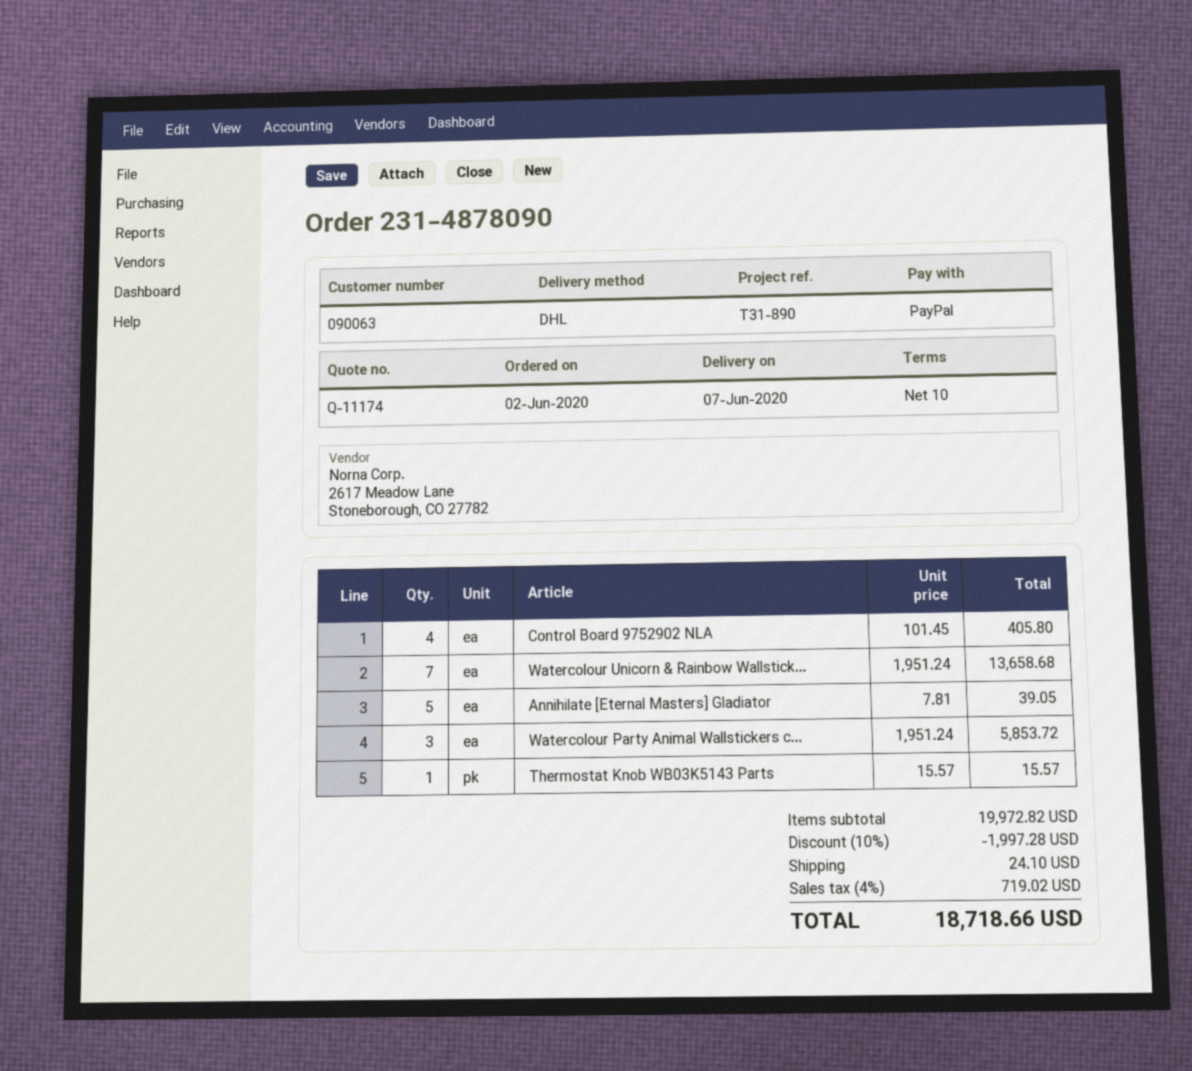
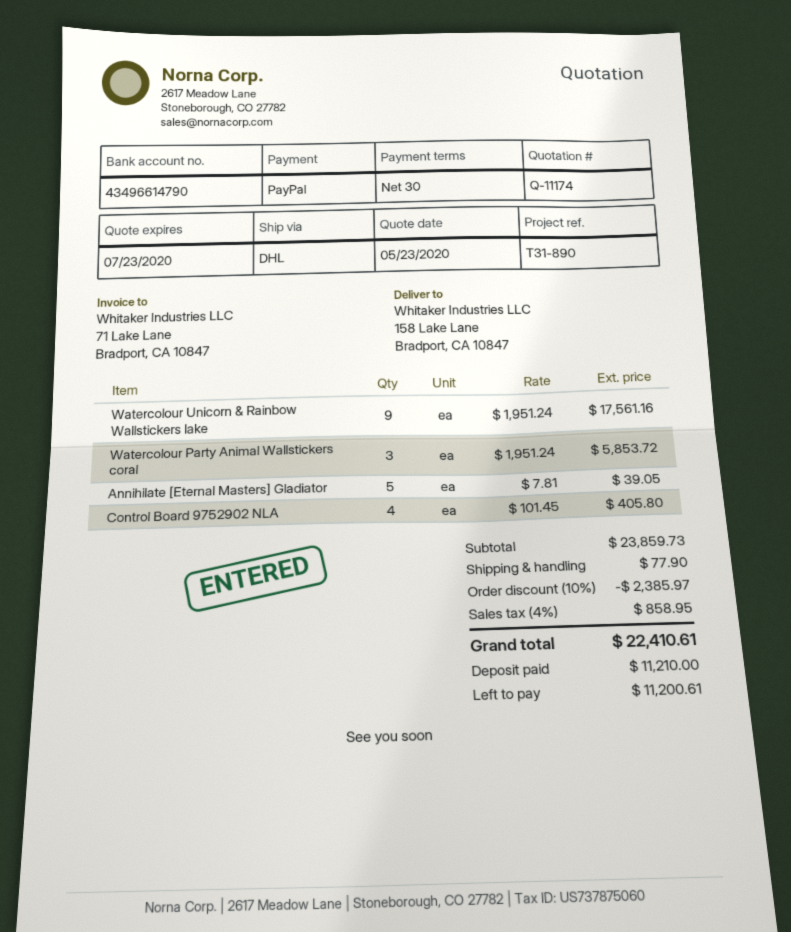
payment terms: 10 days -> 30 days
Watercolour Unicorn & Rainbow Wallstick...: 7 x 1951.24 = 13658.68 -> 9 x 1951.24 = 17561.16
Thermostat Knob WB03K5143 Parts: 1 x 15.57 = 15.57 -> none
subtotal: 19972.82 -> 23859.73
discount: 10% = 1997.28 -> 10% = 2385.97
shipping: 24.10 -> 77.90
tax: 4% = 719.02 -> 4% = 858.95
total: 18718.66 -> 22410.61

